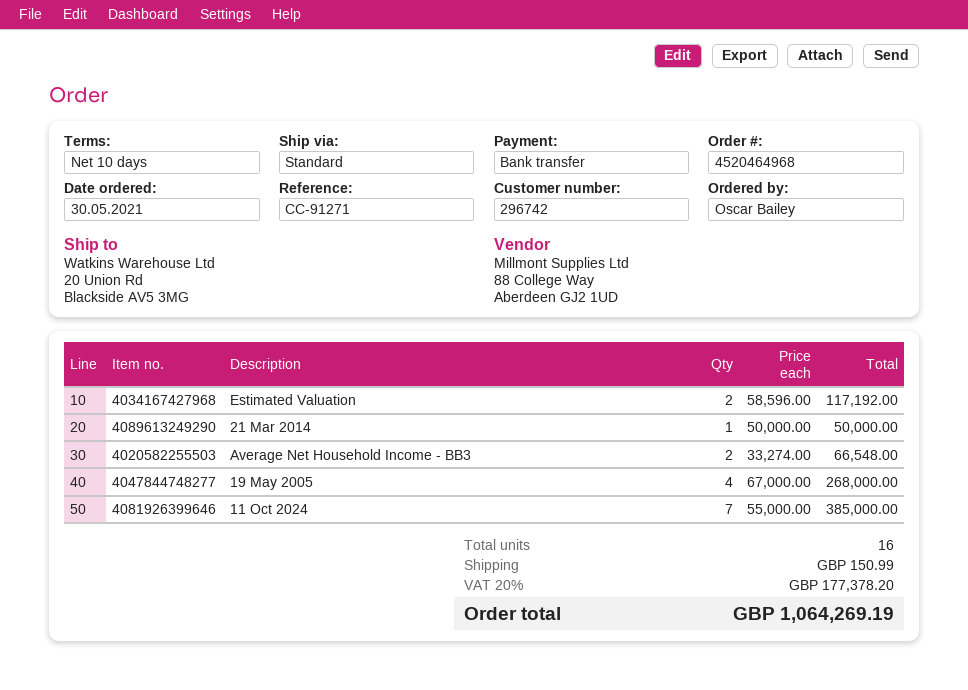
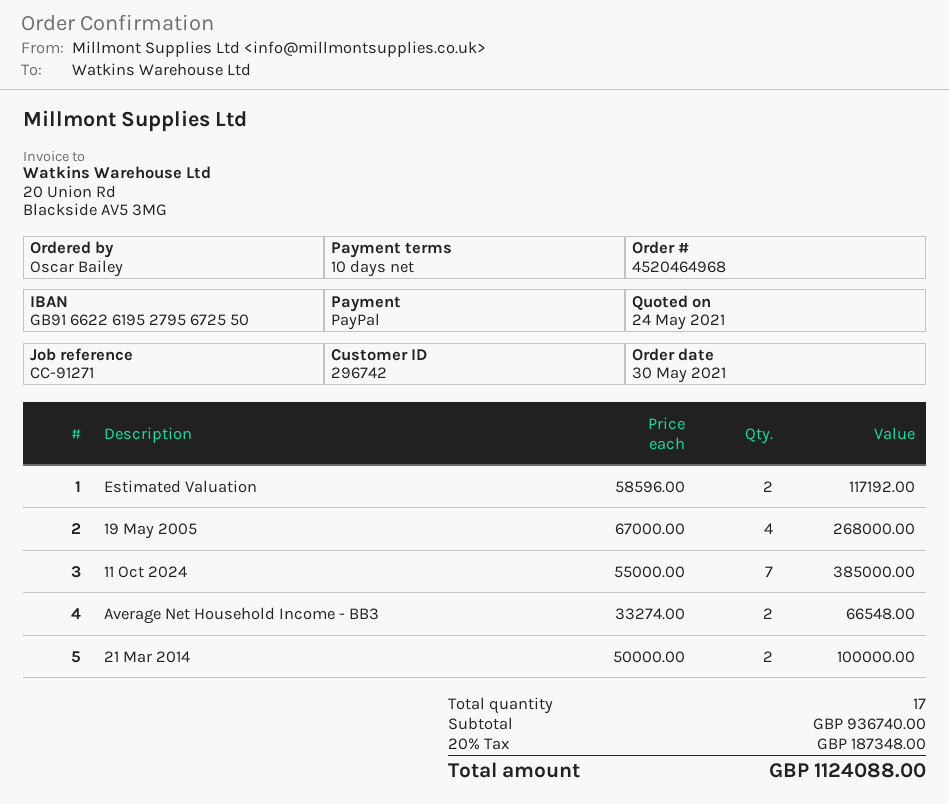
payment method: bank transfer -> PayPal
21 Mar 2014: 1 x 50000.00 = 50000.00 -> 2 x 50000.00 = 100000.00
total quantity: 16 -> 17
shipping: 150.99 -> none
tax: 20% = 177378.20 -> 20% = 187348.00
total: 1064269.19 -> 1124088.00

